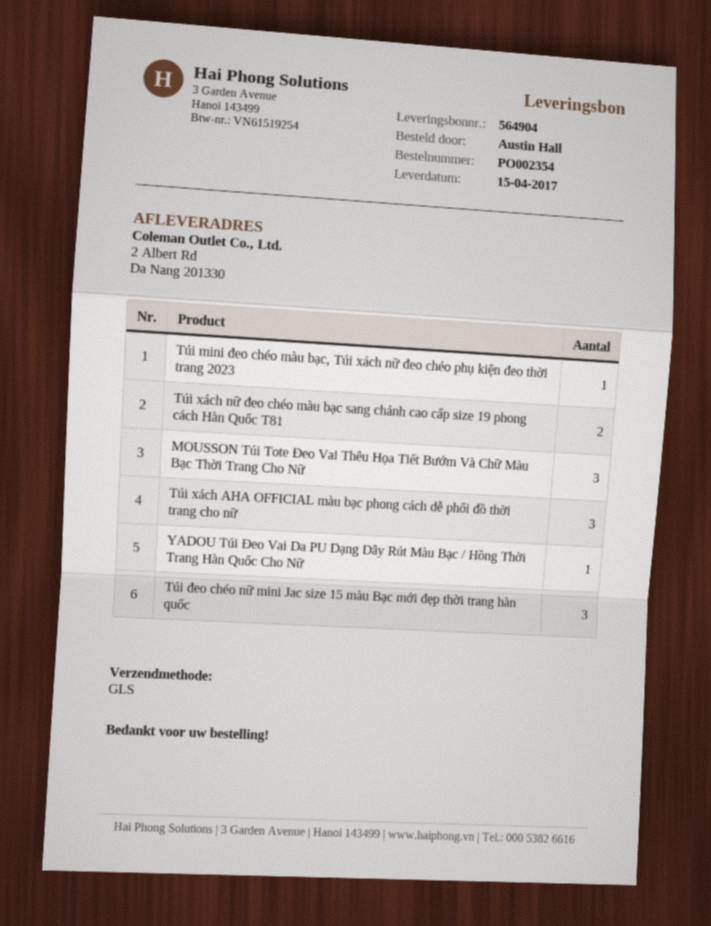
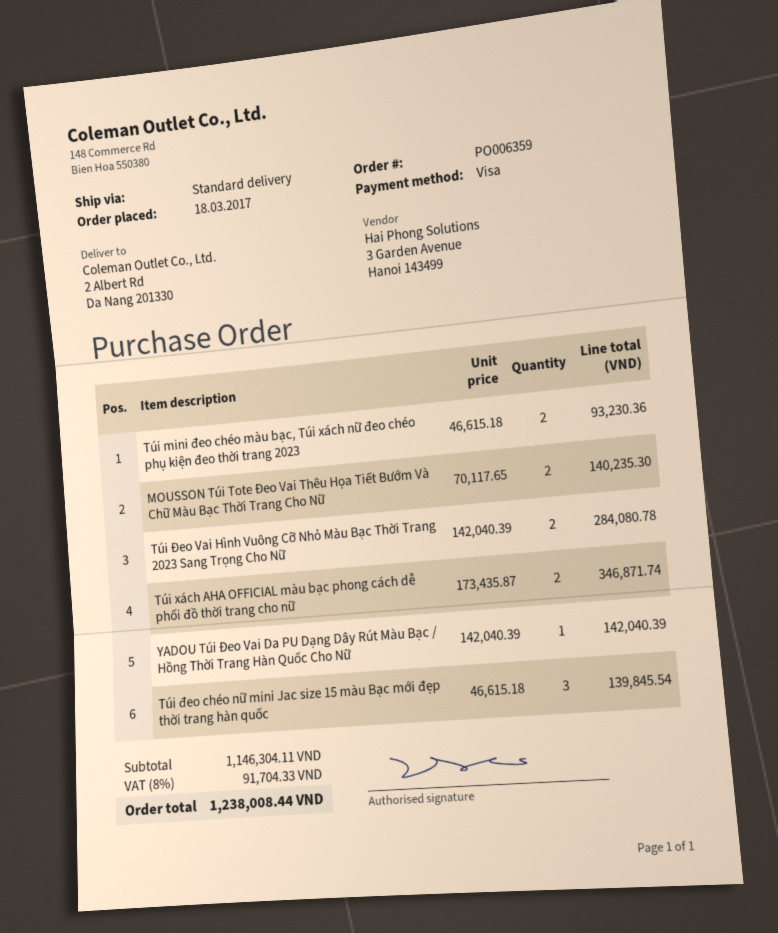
order number: PO002354 -> PO006359
shipping method: GLS -> standard
Túi mini đeo chéo màu bạc, Túi xách nữ đeo chéo phụ kiện đeo thời trang 2023: 1 -> 2
Túi xách nữ đeo chéo màu bạc sang chảnh cao cấp size 19 phong cách Hàn Quốc T81: 2 -> none
MOUSSON Túi Tote Đeo Vai Thêu Họa Tiết Bướm Và Chữ Màu Bạc Thời Trang Cho Nữ: 3 -> 2
Túi xách AHA OFFICIAL màu bạc phong cách dễ phối đồ thời trang cho nữ: 3 -> 2
Túi Đeo Vai Hình Vuông Cỡ Nhỏ Màu Bạc Thời Trang 2023 Sang Trọng Cho Nữ: none -> 2

